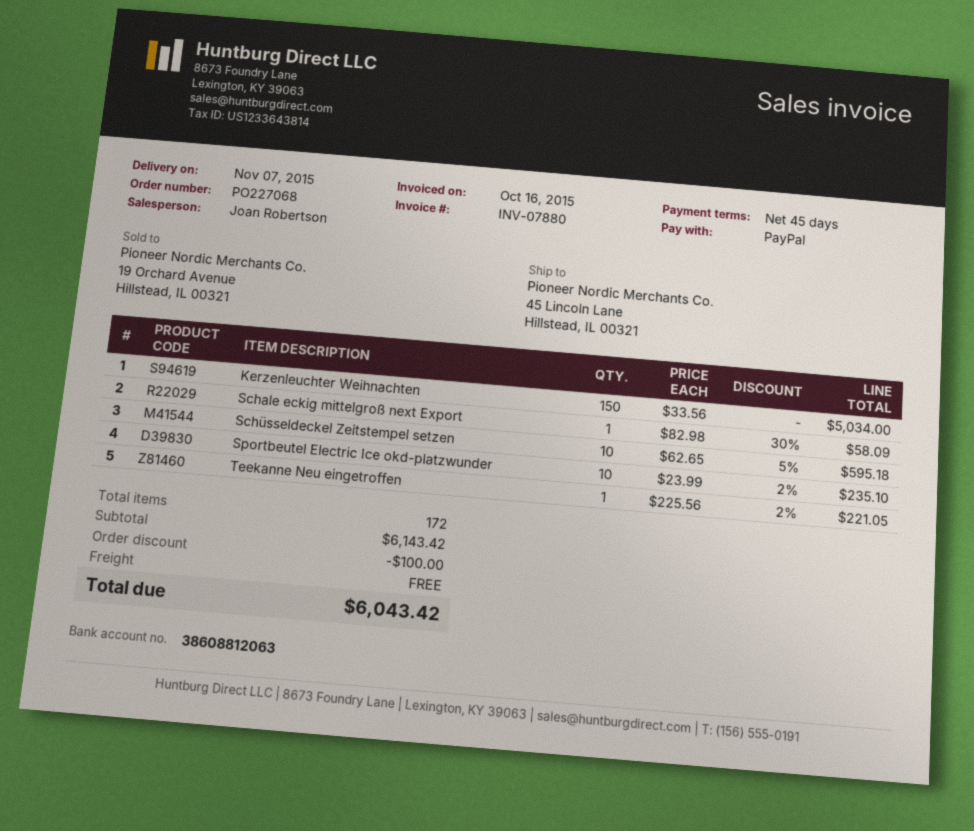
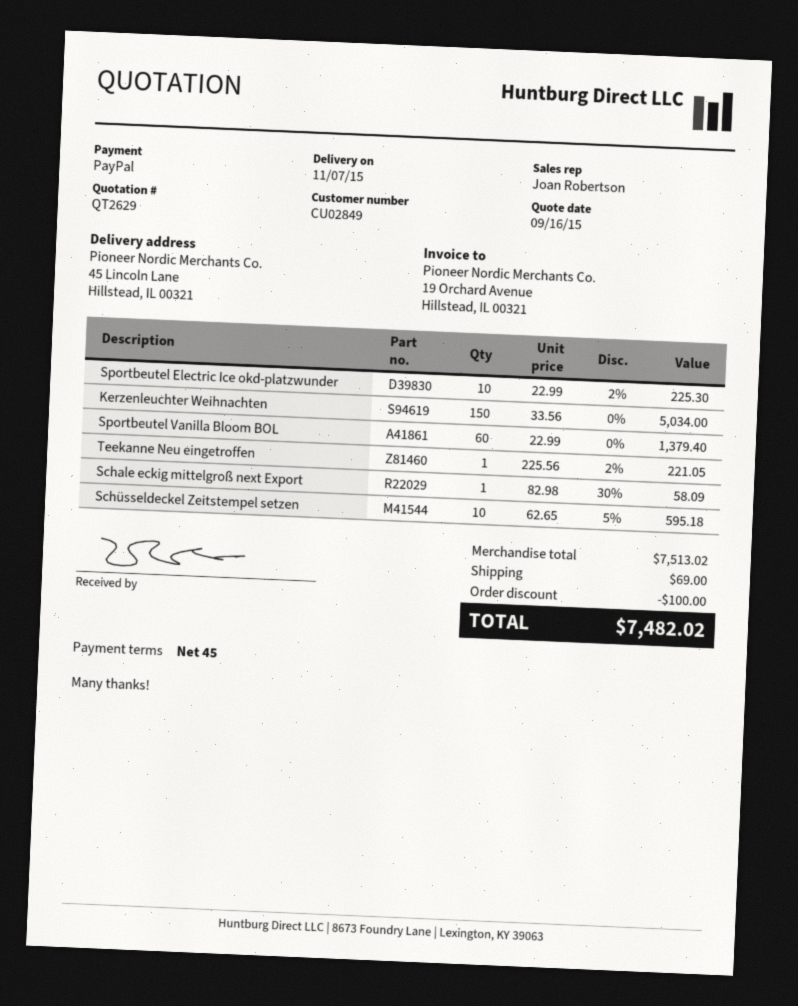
Sportbeutel Electric Ice okd-platzwunder: 10 x 23.99 - 2% = 235.10 -> 10 x 22.99 - 2% = 225.30
Sportbeutel Vanilla Bloom BOL: none -> 60 x 22.99 = 1379.40
subtotal: 6143.42 -> 7513.02
shipping: 0.00 -> 69.00
total: 6043.42 -> 7482.02

